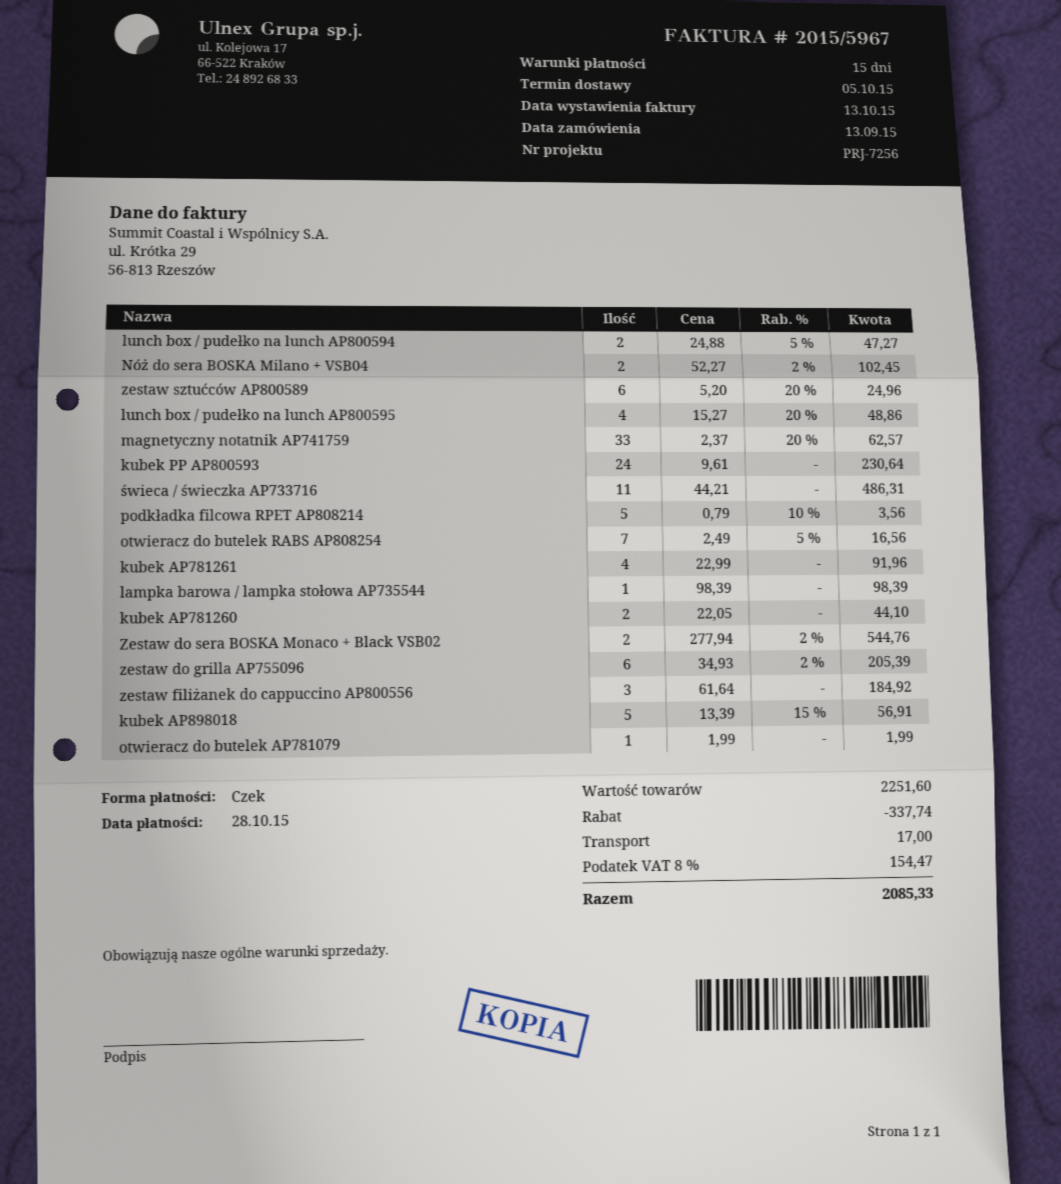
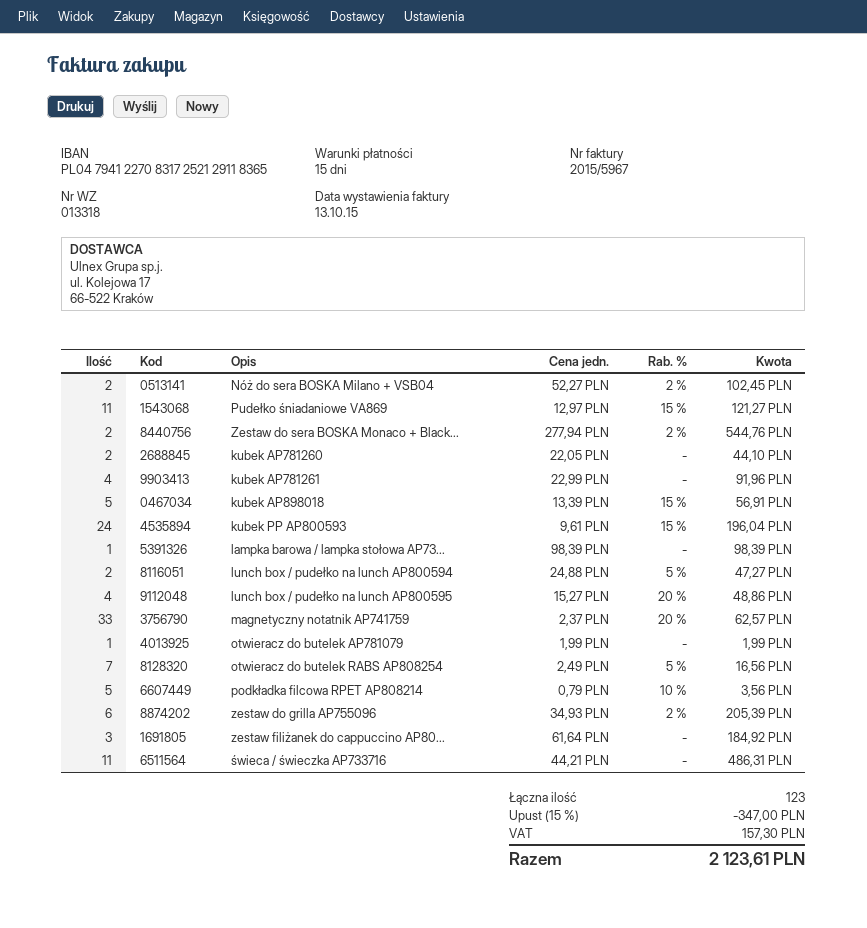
zestaw sztućców AP800589: 6 x 5.20 - 20% = 24.96 -> none
kubek PP AP800593: 24 x 9.61 = 230.64 -> 24 x 9.61 - 15% = 196.04
Pudełko śniadaniowe VA869: none -> 11 x 12.97 - 15% = 121.27
discount: 337.74 -> 347.00
shipping: 17.00 -> none
tax: 154.47 -> 157.30
total: 2085.33 -> 2123.61

